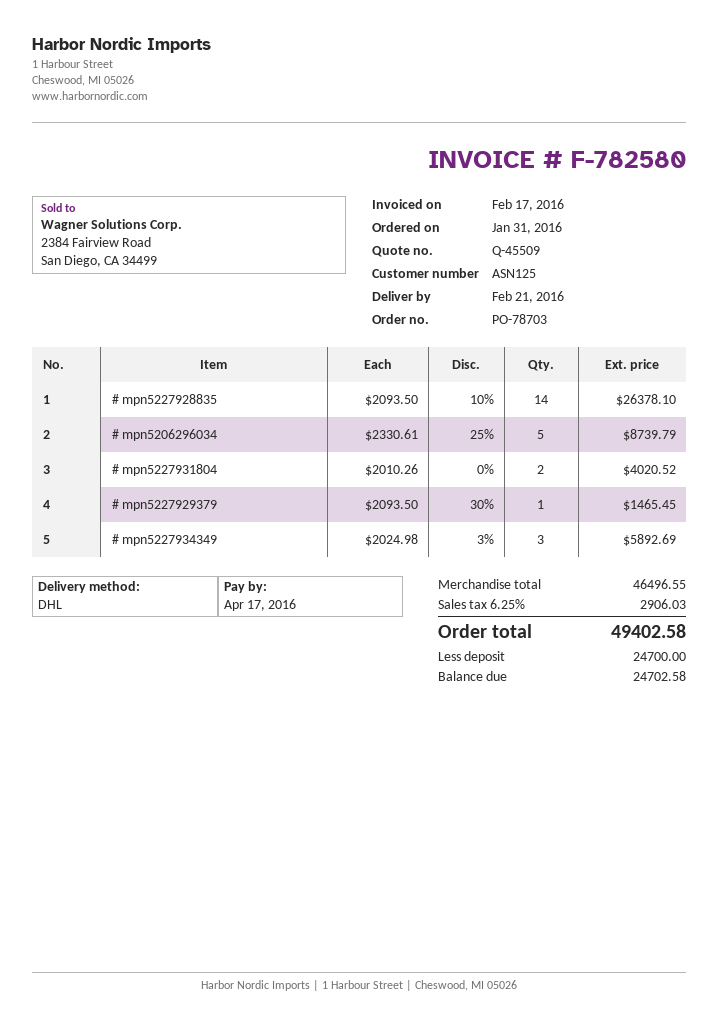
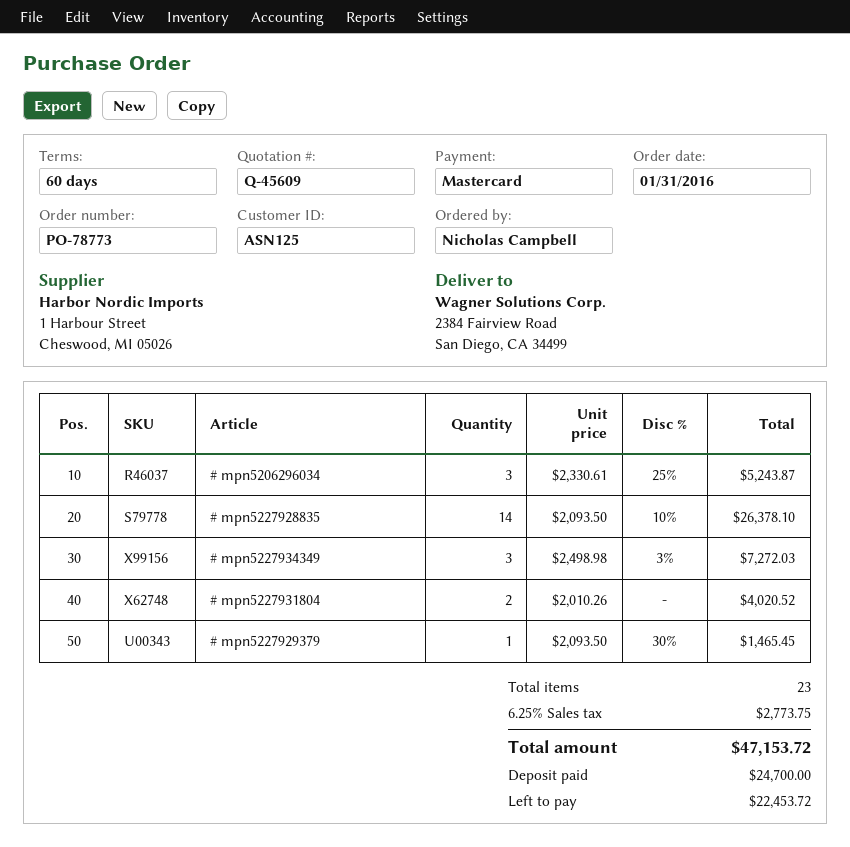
quote number: Q-45509 -> Q-45609
order number: PO-78703 -> PO-78773
# mpn5206296034: 5 x 2330.61 - 25% = 8739.79 -> 3 x 2330.61 - 25% = 5243.87
# mpn5227934349: 3 x 2024.98 - 3% = 5892.69 -> 3 x 2498.98 - 3% = 7272.03
tax: 6.25% = 2906.03 -> 6.25% = 2773.75
total: 49402.58 -> 47153.72
balance: 24702.58 -> 22453.72

